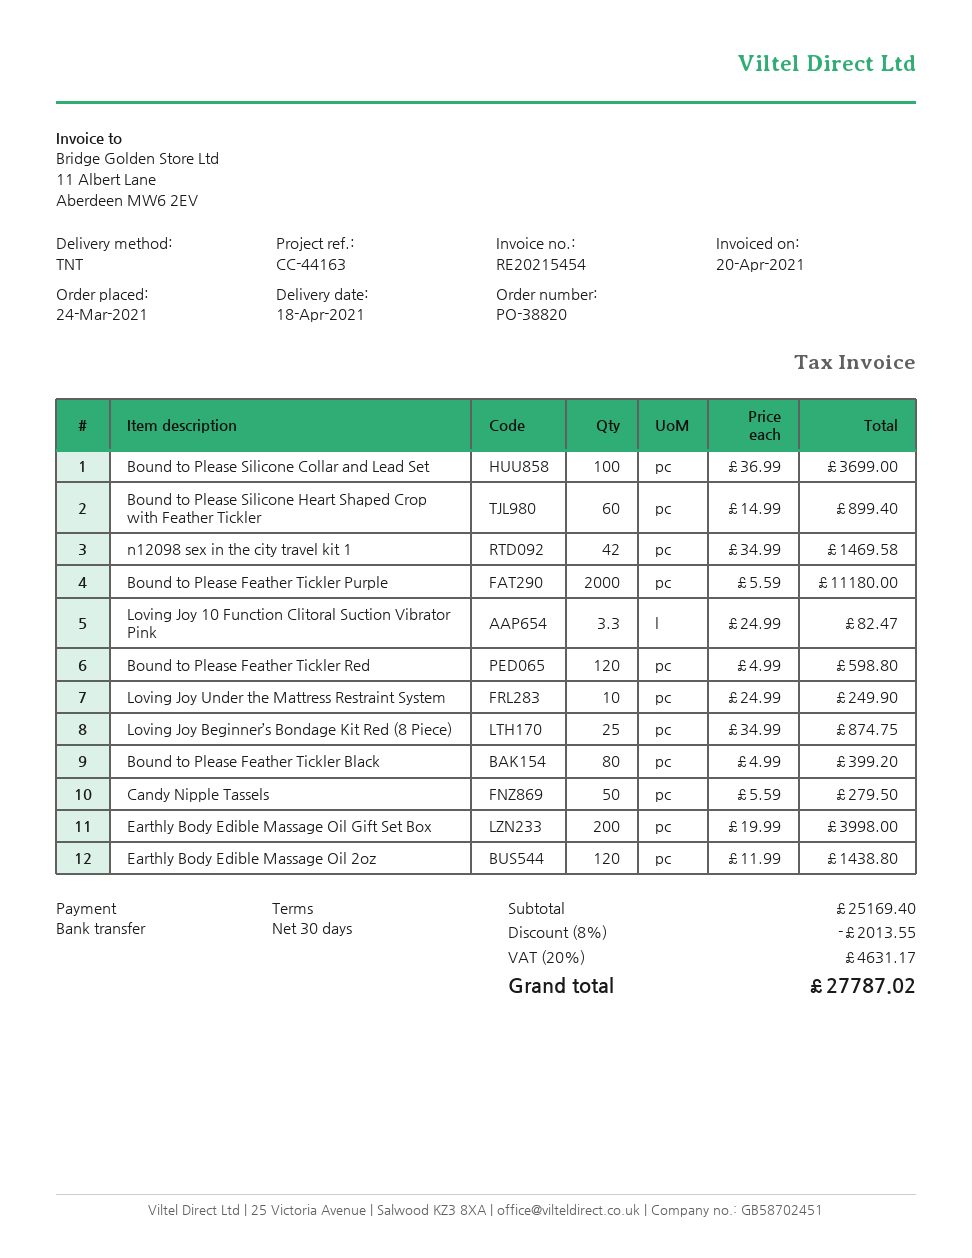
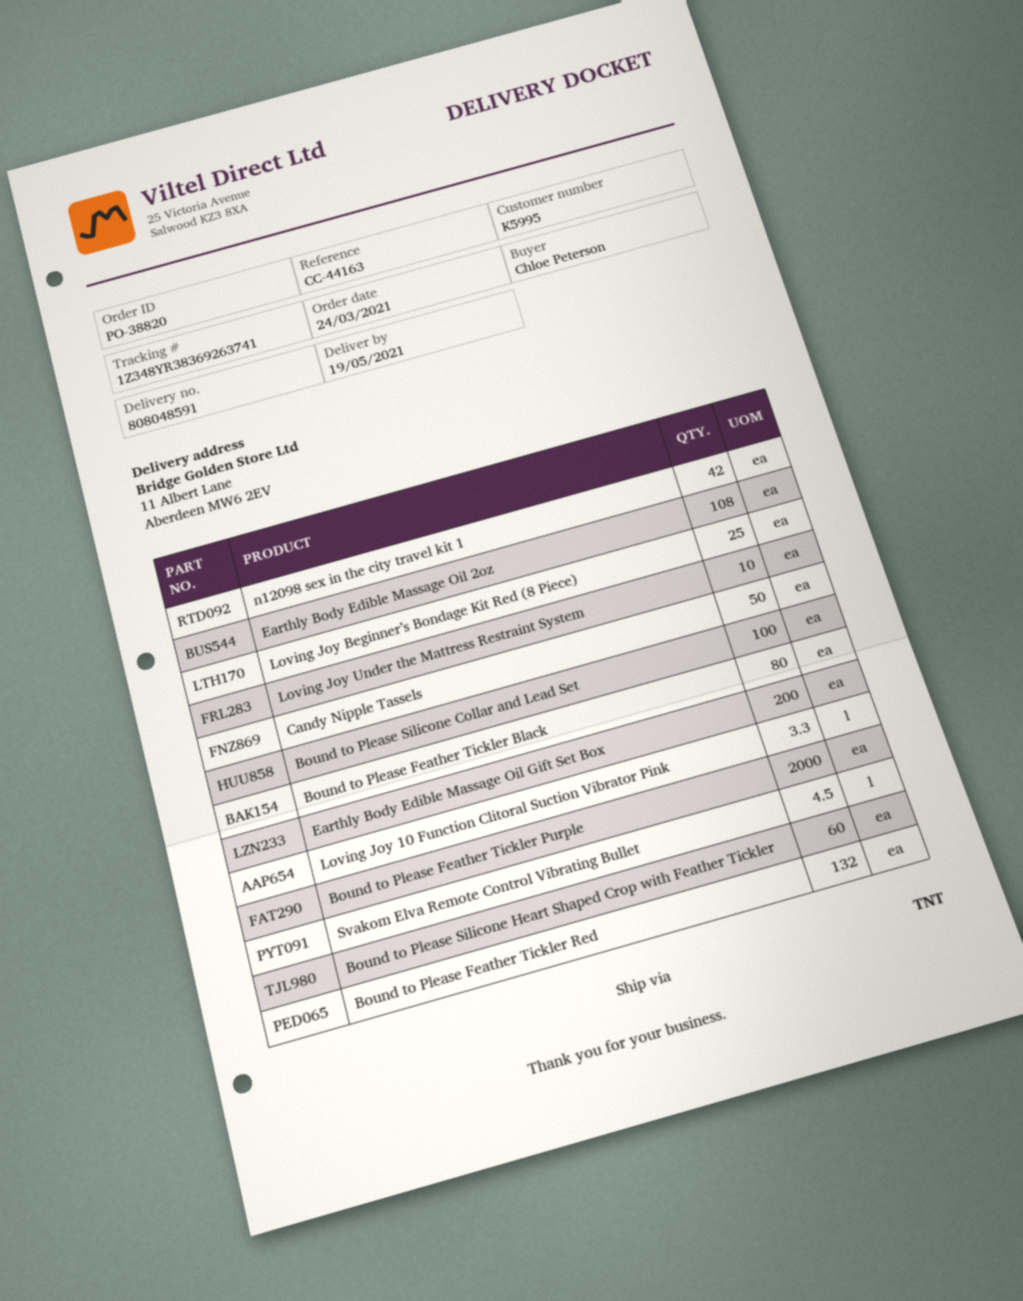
delivery date: 2021-04-18 -> 2021-05-19
Bound to Please Feather Tickler Red: 120 -> 132
Earthly Body Edible Massage Oil 2oz: 120 -> 108
Svakom Elva Remote Control Vibrating Bullet: none -> 4.5

